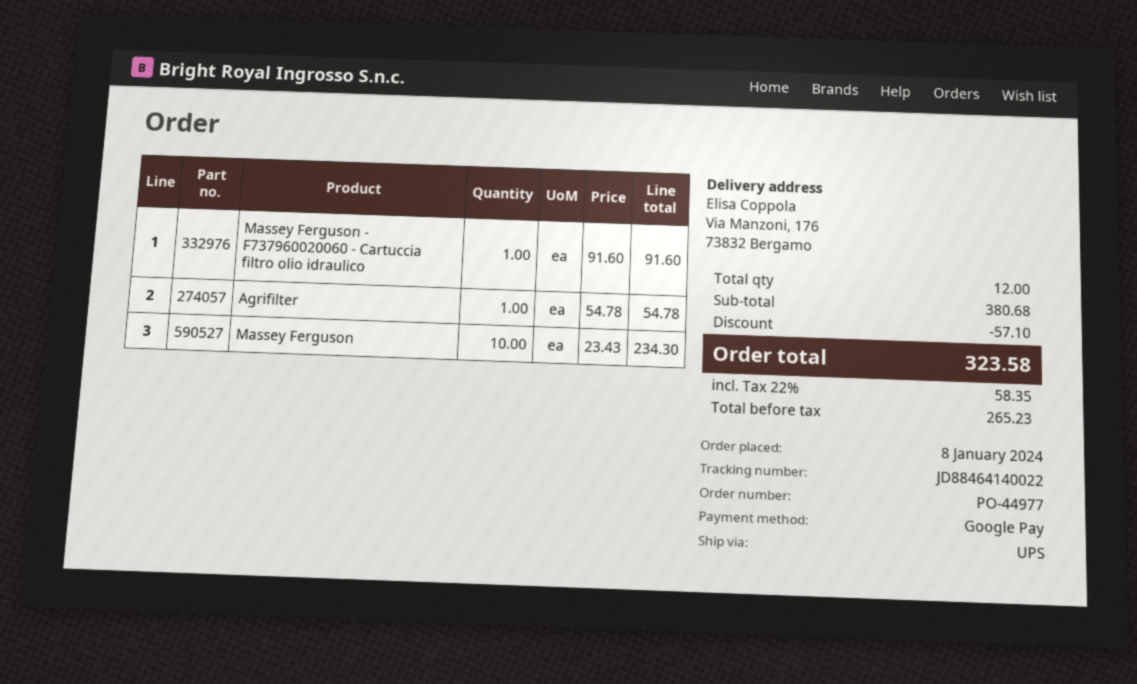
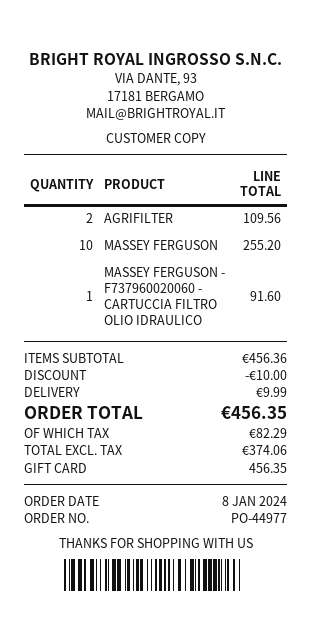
payment method: Google Pay -> gift card
Agrifilter: 1 for 54.78 -> 2 for 109.56
Massey Ferguson: 10 for 234.30 -> 10 for 255.20
subtotal: 380.68 -> 456.36
discount: 57.10 -> 10.00
shipping: none -> 9.99
net: 265.23 -> 374.06
tax: 58.35 -> 82.29
total: 323.58 -> 456.35

